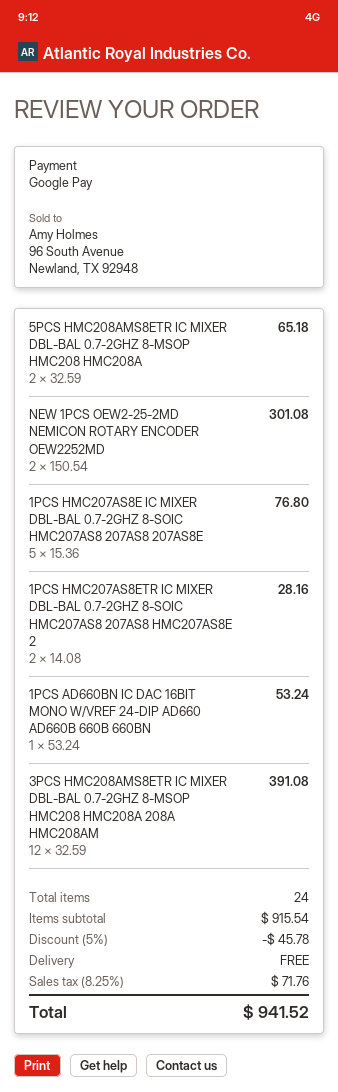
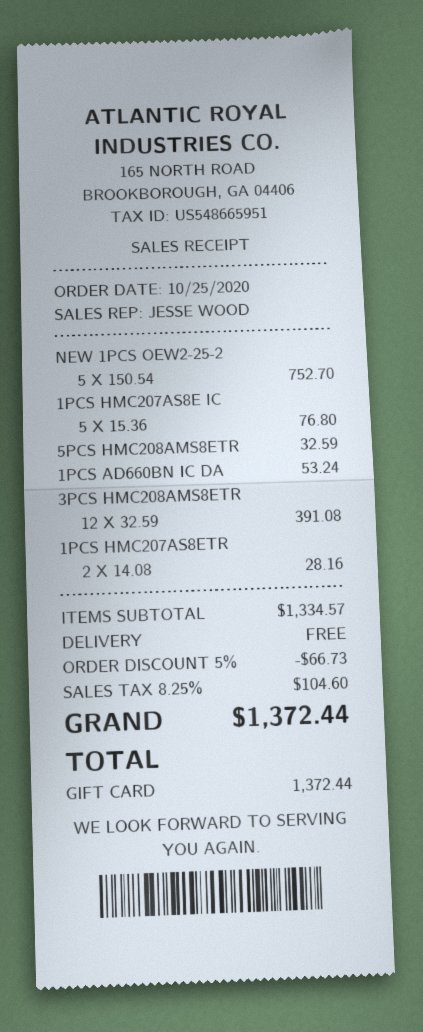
payment method: Google Pay -> gift card
5PCS HMC208AMS8ETR IC MIXER DBL-BAL 0.7-2GHZ 8-MSOP HMC208 HMC208A: 2 x 32.59 = 65.18 -> 1 x 32.59 = 32.59
NEW 1PCS OEW2-25-2MD NEMICON ROTARY ENCODER OEW2252MD: 2 x 150.54 = 301.08 -> 5 x 150.54 = 752.70
subtotal: 915.54 -> 1334.57
discount: 5% = 45.78 -> 5% = 66.73
tax: 8.25% = 71.76 -> 8.25% = 104.60
total: 941.52 -> 1372.44

